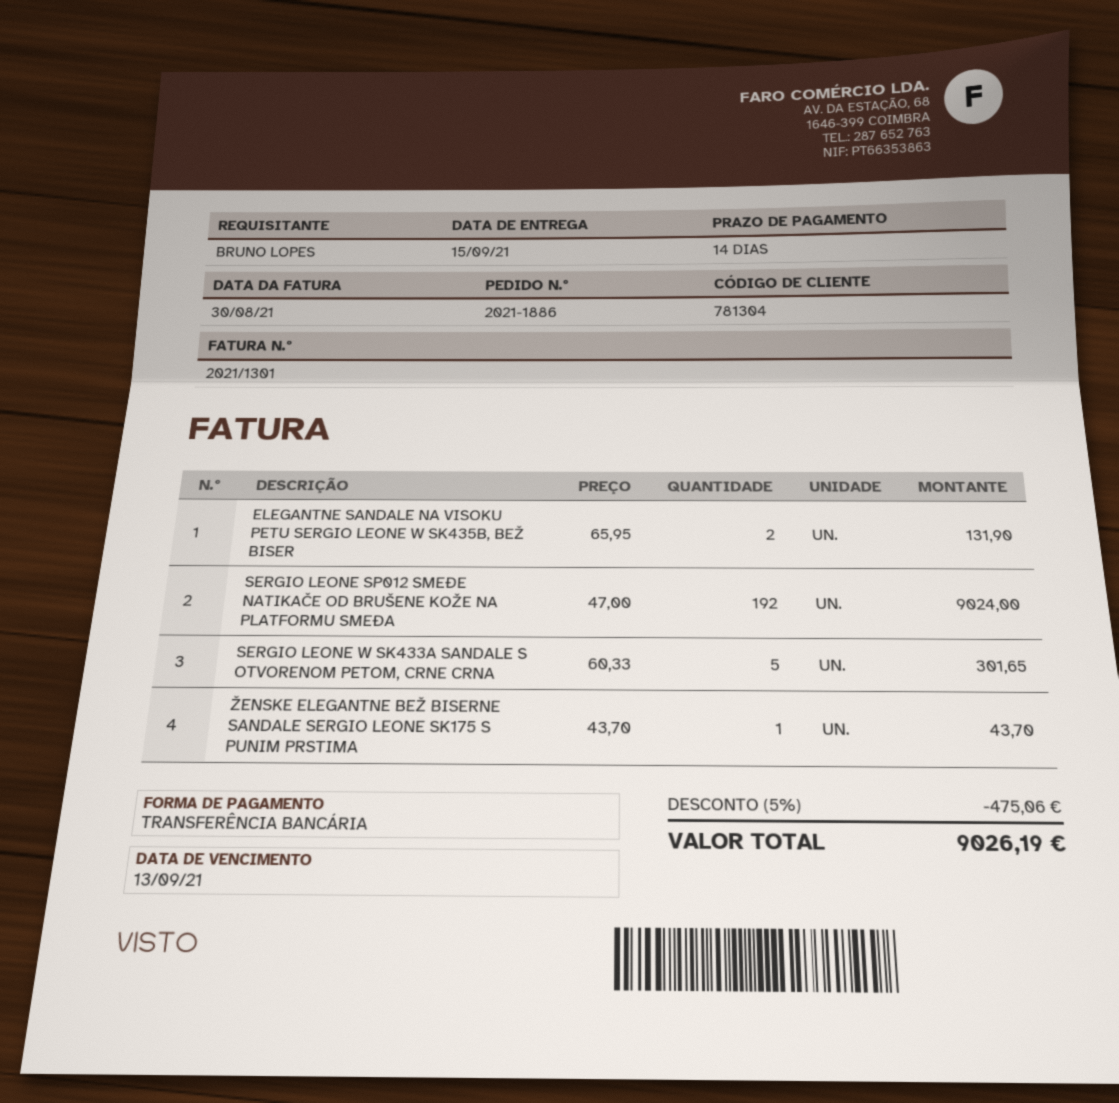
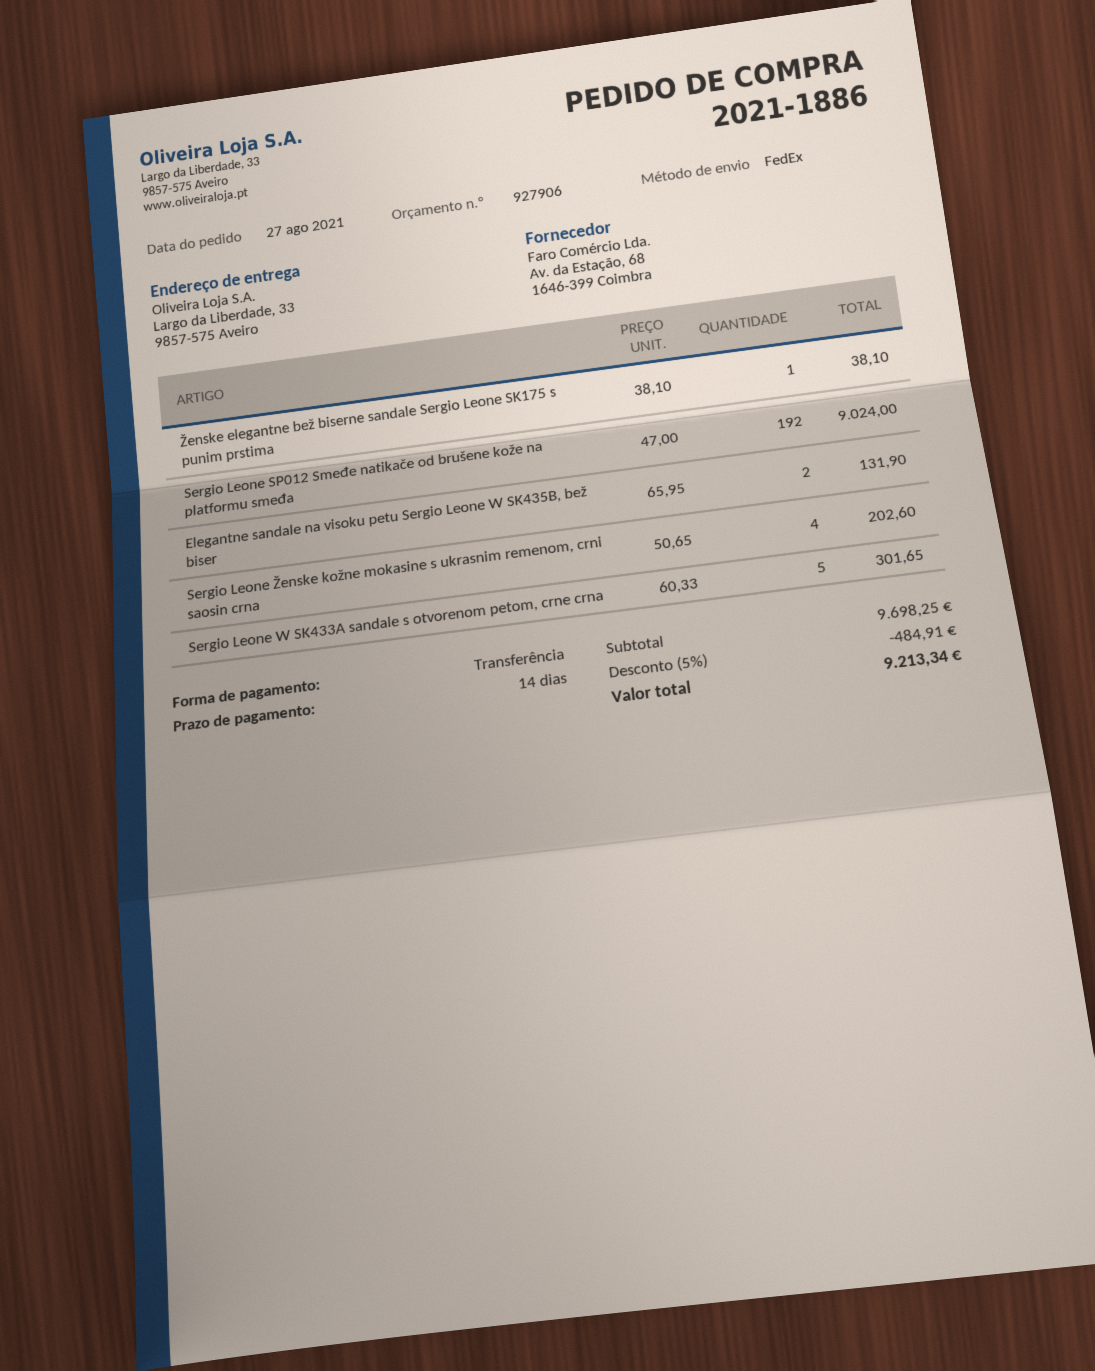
ŽENSKE ELEGANTNE BEŽ BISERNE SANDALE SERGIO LEONE SK175 S PUNIM PRSTIMA: 1 x 43.70 = 43.70 -> 1 x 38.10 = 38.10
Sergio Leone Ženske kožne mokasine s ukrasnim remenom, crni saosin crna: none -> 4 x 50.65 = 202.60
discount: 5% = 475.06 -> 5% = 484.91
total: 9026.19 -> 9213.34

